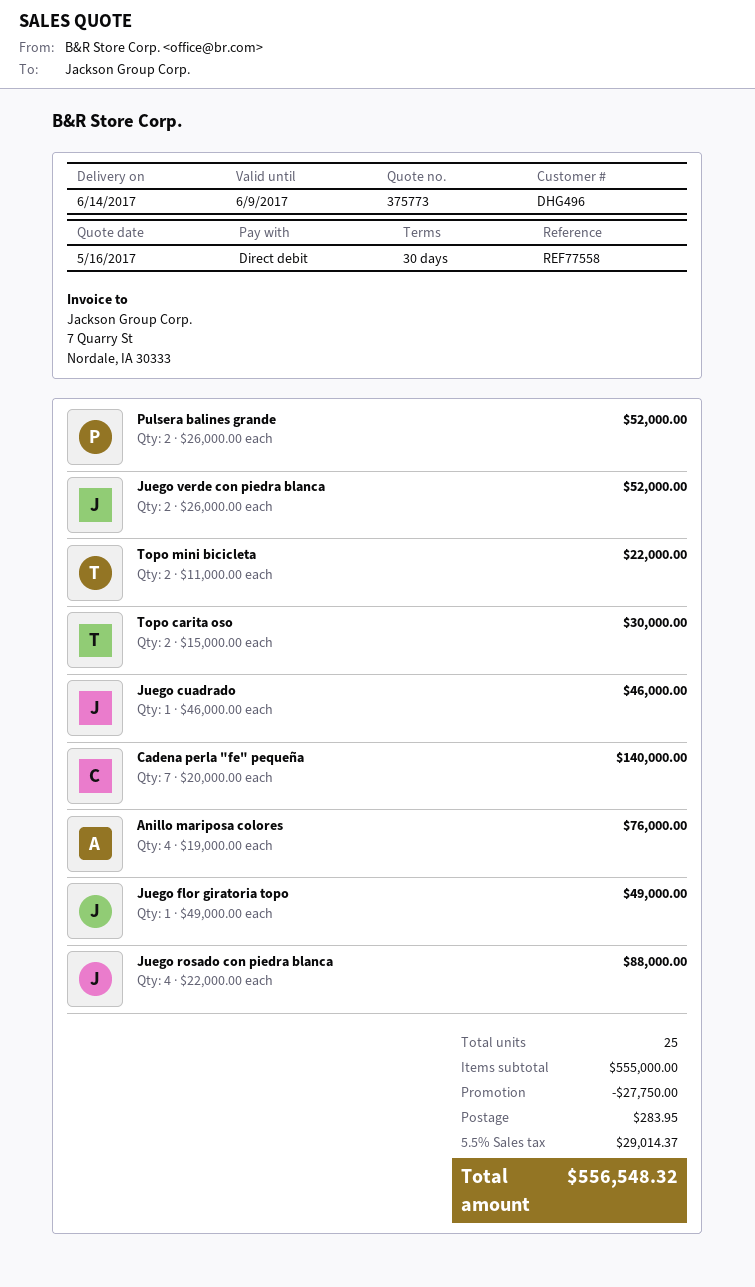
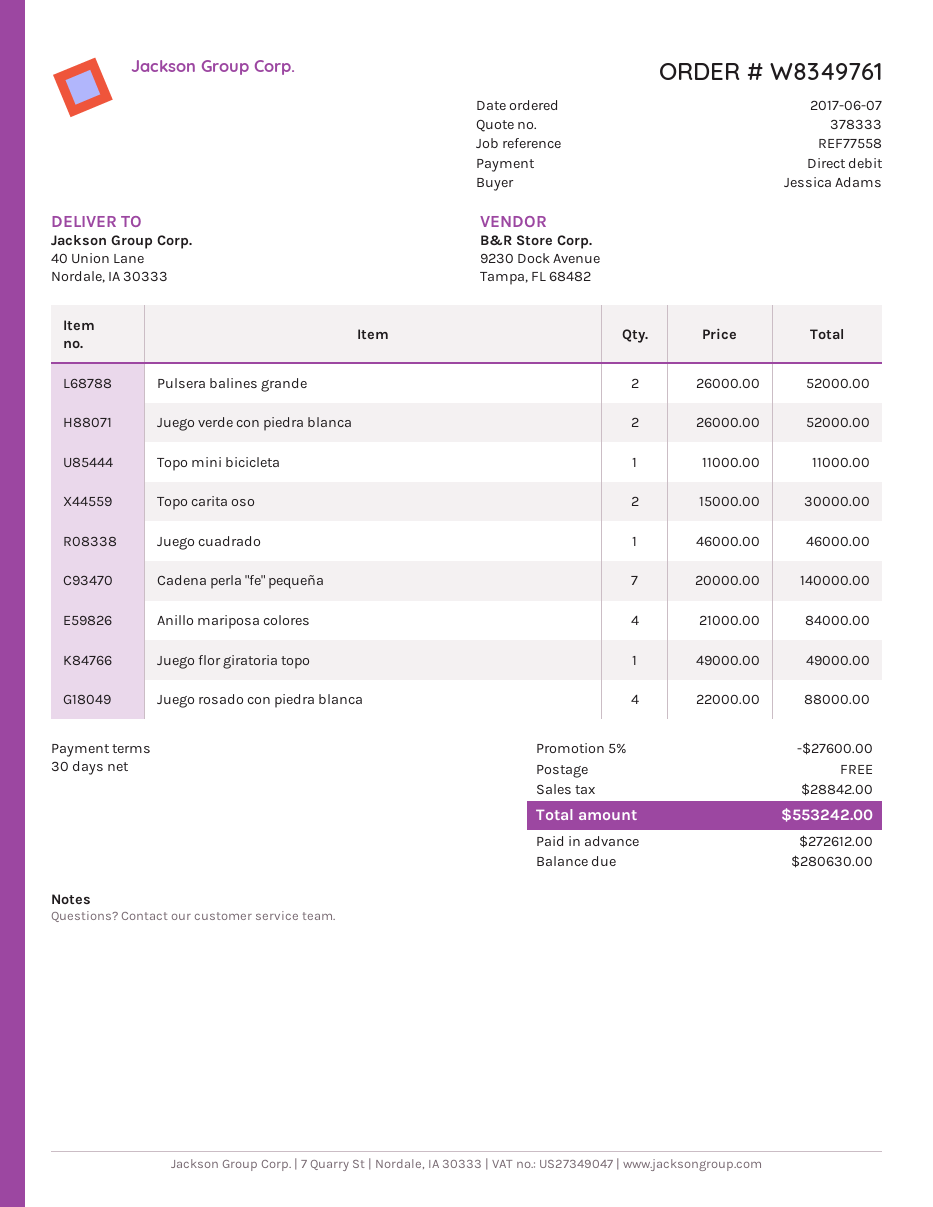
quote number: 375773 -> 378333
Topo mini bicicleta: 2 x 11000.00 = 22000.00 -> 1 x 11000.00 = 11000.00
Anillo mariposa colores: 4 x 19000.00 = 76000.00 -> 4 x 21000.00 = 84000.00
discount: 27750.00 -> 27600.00
shipping: 283.95 -> 0.00
tax: 29014.37 -> 28842.00
total: 556548.32 -> 553242.00

